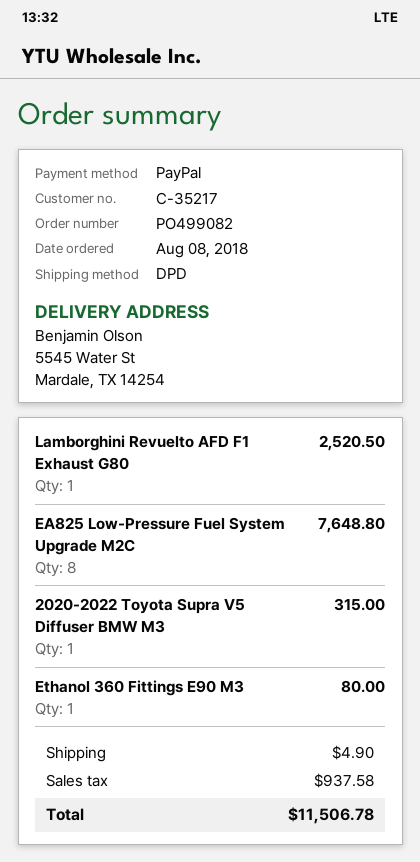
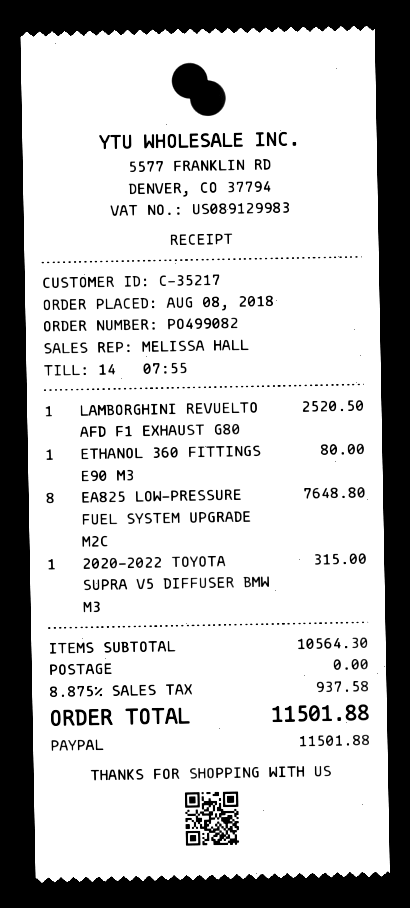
shipping: 4.90 -> 0.00
total: 11506.78 -> 11501.88

